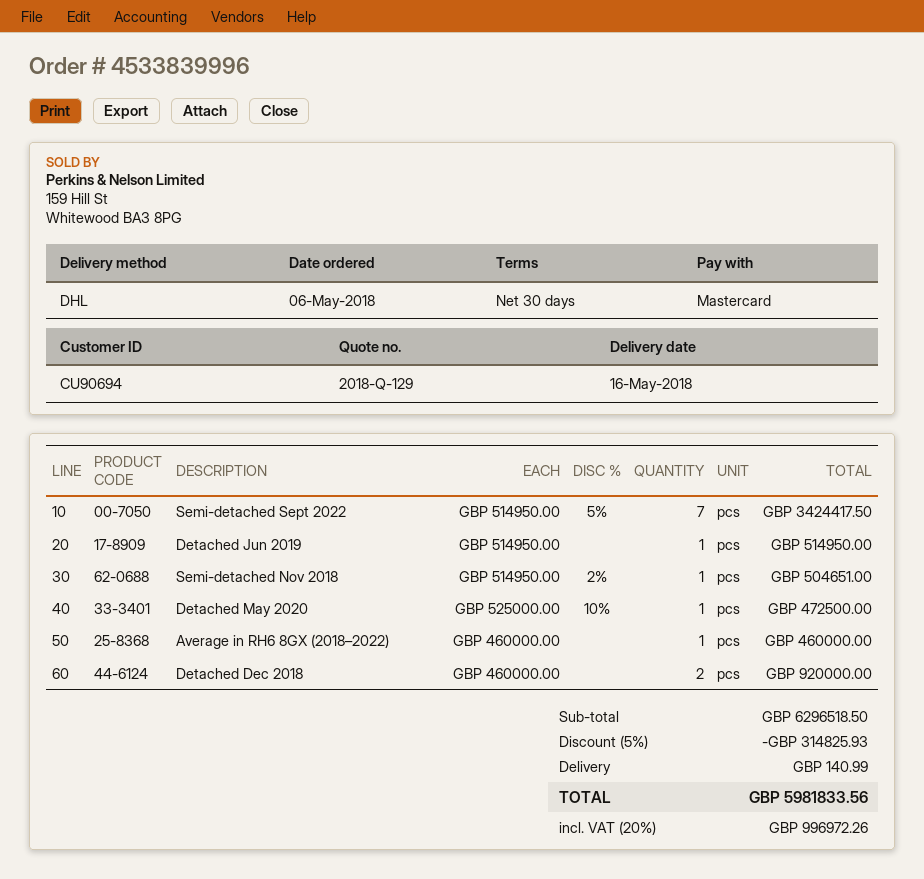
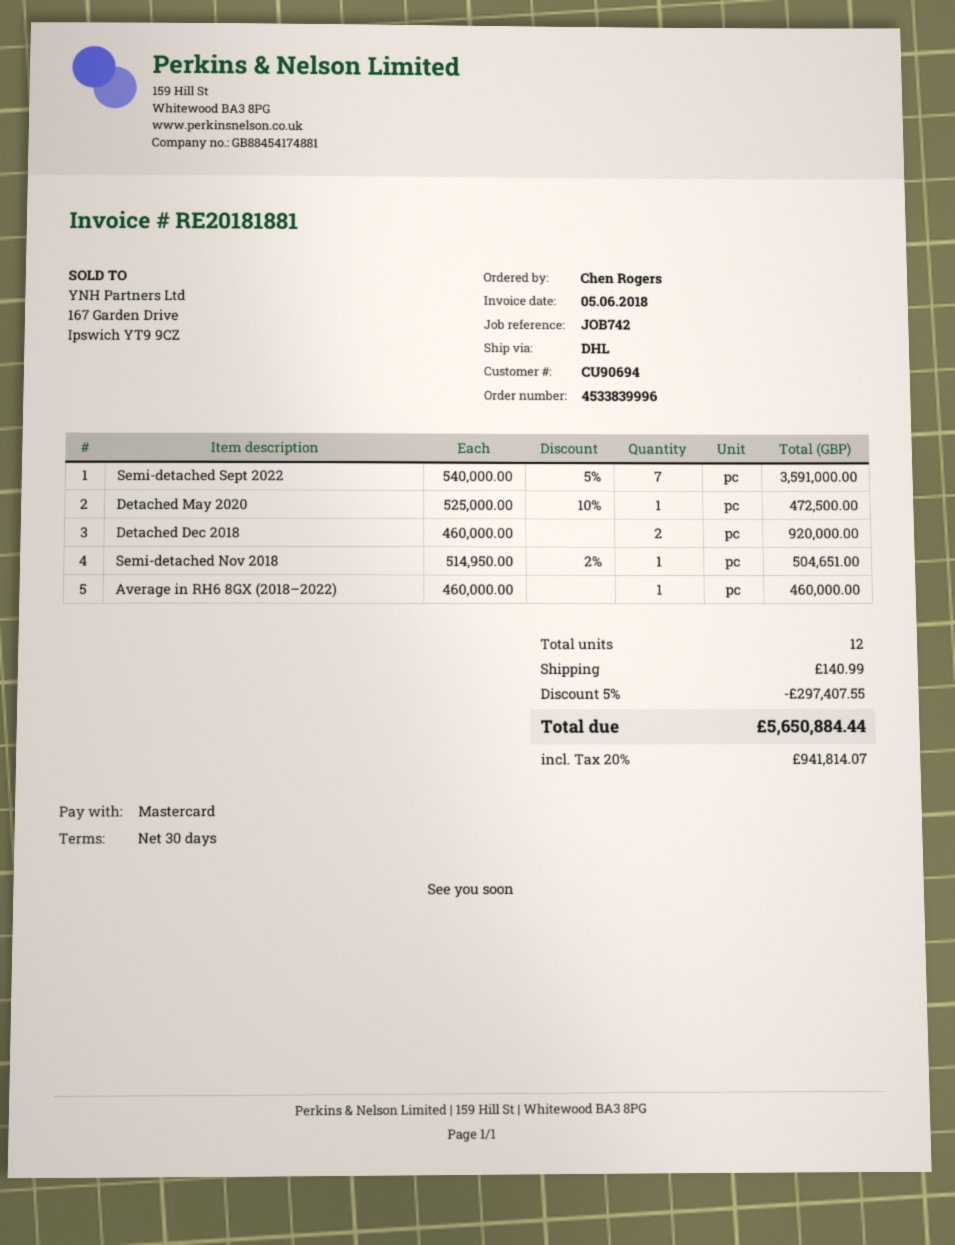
Semi-detached Sept 2022: 7 x 514950.00 - 5% = 3424417.50 -> 7 x 540000.00 - 5% = 3591000.00
Detached Jun 2019: 1 x 514950.00 = 514950.00 -> none
discount: 5% = 314825.93 -> 5% = 297407.55
tax: 20% = 996972.26 -> 20% = 941814.07
total: 5981833.56 -> 5650884.44

